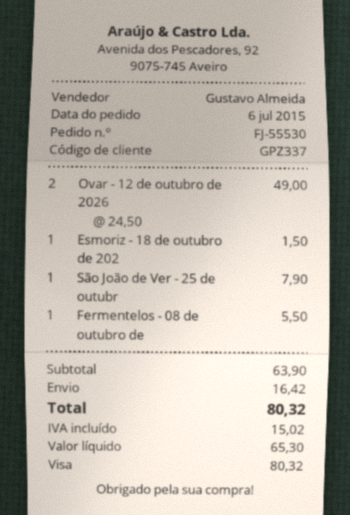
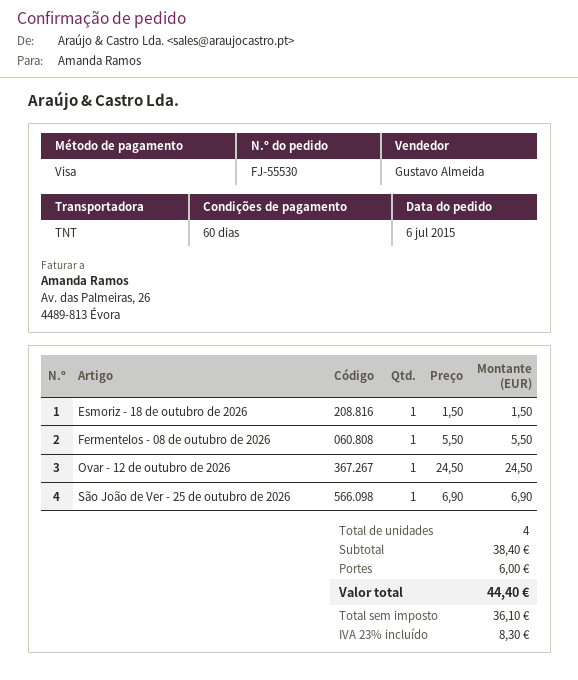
Ovar - 12 de outubro de 2026: 2 x 24.50 = 49.00 -> 1 x 24.50 = 24.50
São João de Ver - 25 de outubr: 1 x 7.90 = 7.90 -> 1 x 6.90 = 6.90
subtotal: 63.90 -> 38.40
shipping: 16.42 -> 6.00
net: 65.30 -> 36.10
tax: 15.02 -> 8.30
total: 80.32 -> 44.40

